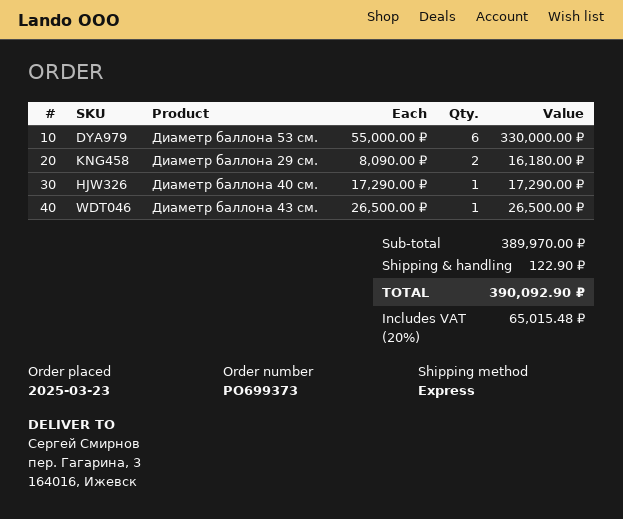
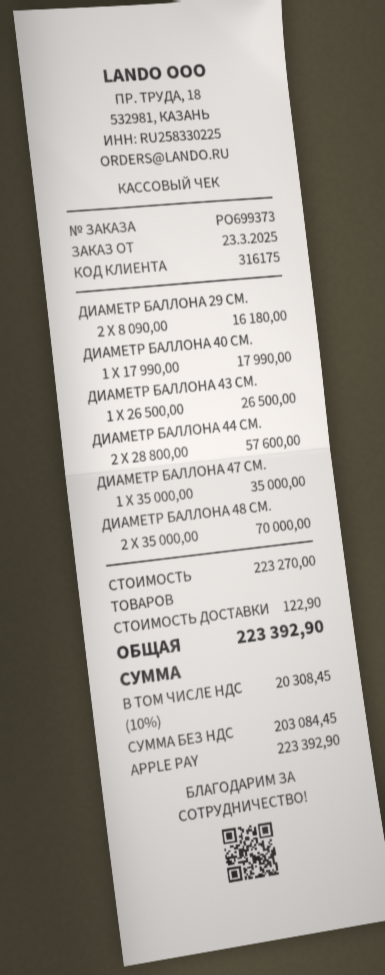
Диаметр баллона 53 см.: 6 x 55000.00 = 330000.00 -> none
Диаметр баллона 40 см.: 1 x 17290.00 = 17290.00 -> 1 x 17990.00 = 17990.00
ДИАМЕТР БАЛЛОНА 44 СМ.: none -> 2 x 28800.00 = 57600.00
ДИАМЕТР БАЛЛОНА 47 СМ.: none -> 1 x 35000.00 = 35000.00
ДИАМЕТР БАЛЛОНА 48 СМ.: none -> 2 x 35000.00 = 70000.00
subtotal: 389970.00 -> 223270.00
tax: 20% = 65015.48 -> 10% = 20308.45
total: 390092.90 -> 223392.90

